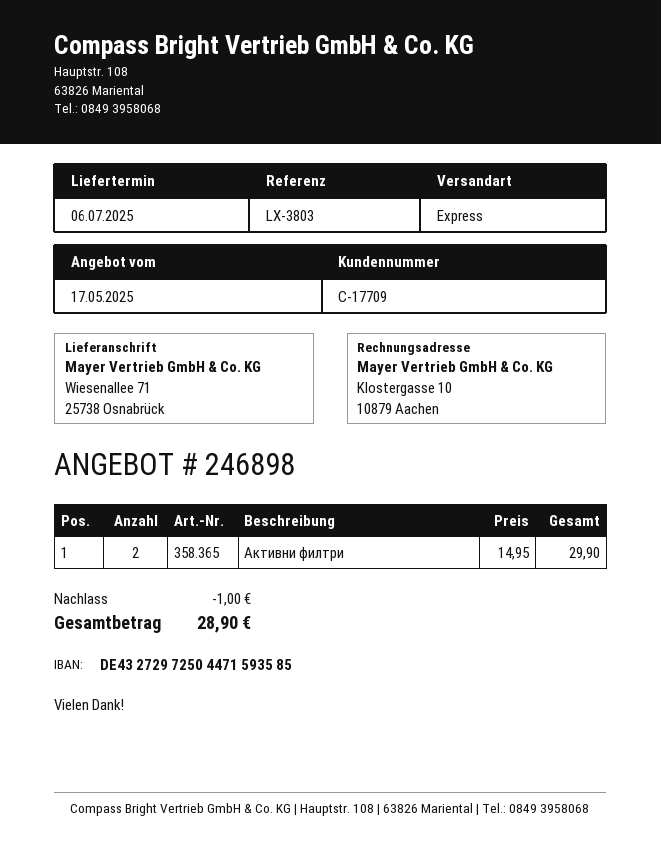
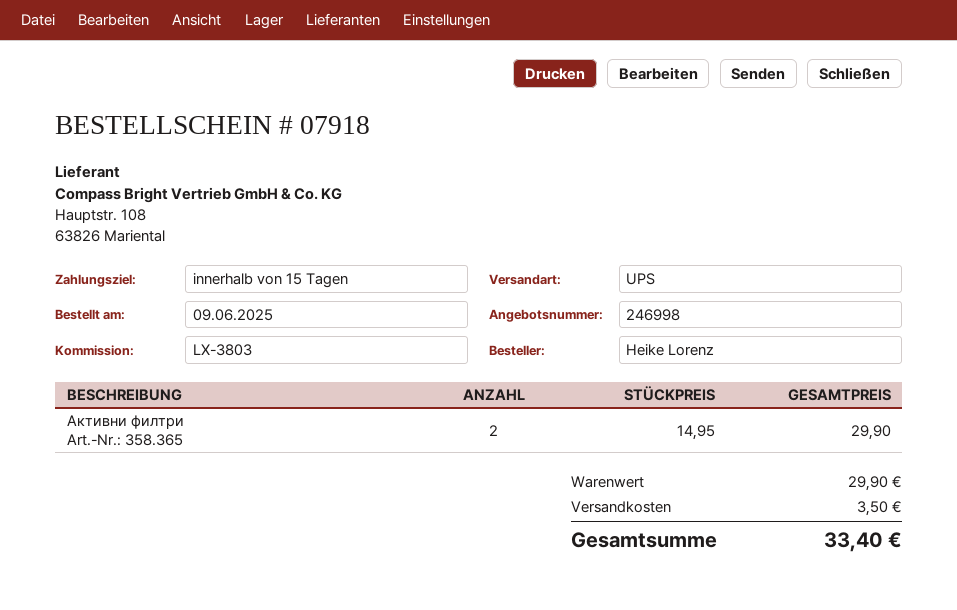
quote number: 246898 -> 246998
shipping method: express -> UPS
discount: 1.00 -> none
shipping: none -> 3.50
total: 28.90 -> 33.40

